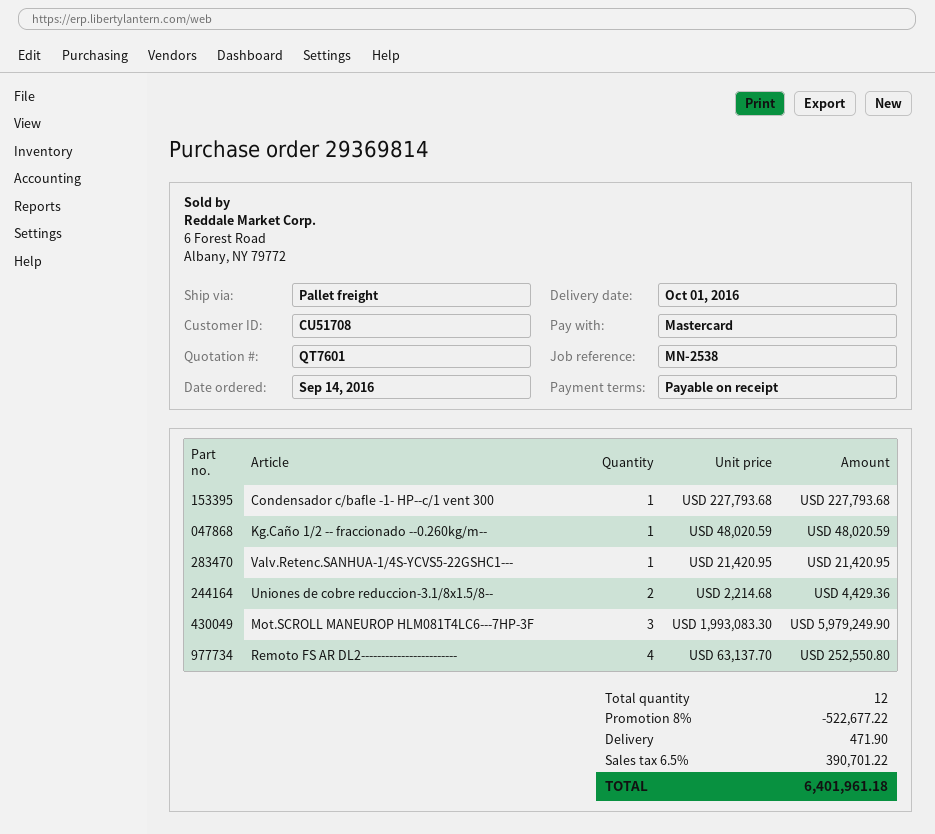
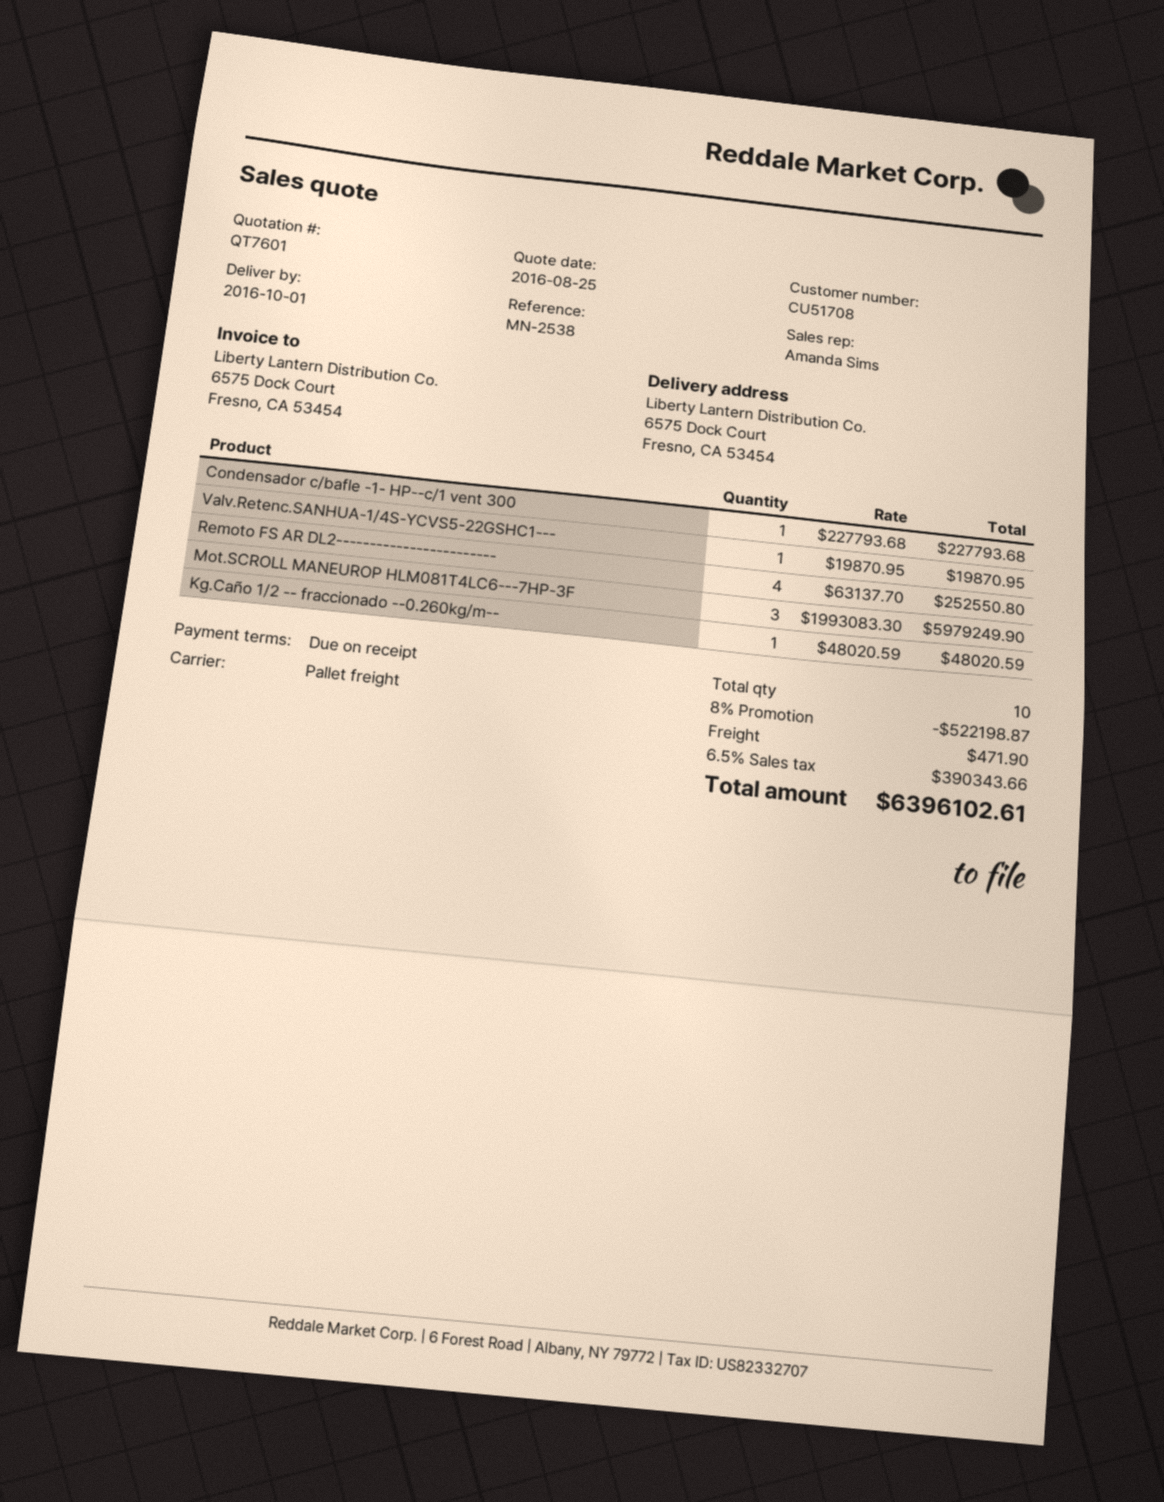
Valv.Retenc.SANHUA-1/4S-YCVS5-22GSHC1---: 1 x 21420.95 = 21420.95 -> 1 x 19870.95 = 19870.95
Uniones de cobre reduccion-3.1/8x1.5/8--: 2 x 2214.68 = 4429.36 -> none
total quantity: 12 -> 10
discount: 8% = 522677.22 -> 8% = 522198.87
tax: 6.5% = 390701.22 -> 6.5% = 390343.66
total: 6401961.18 -> 6396102.61

